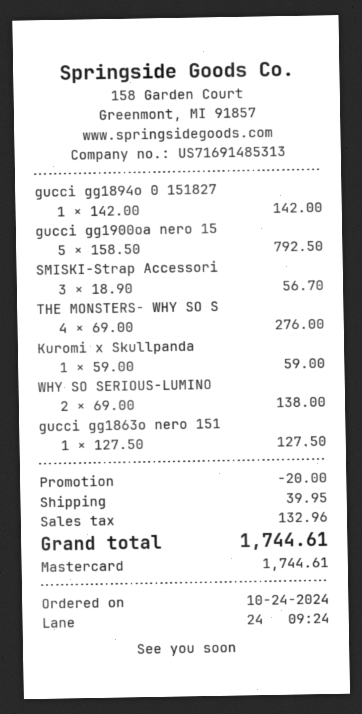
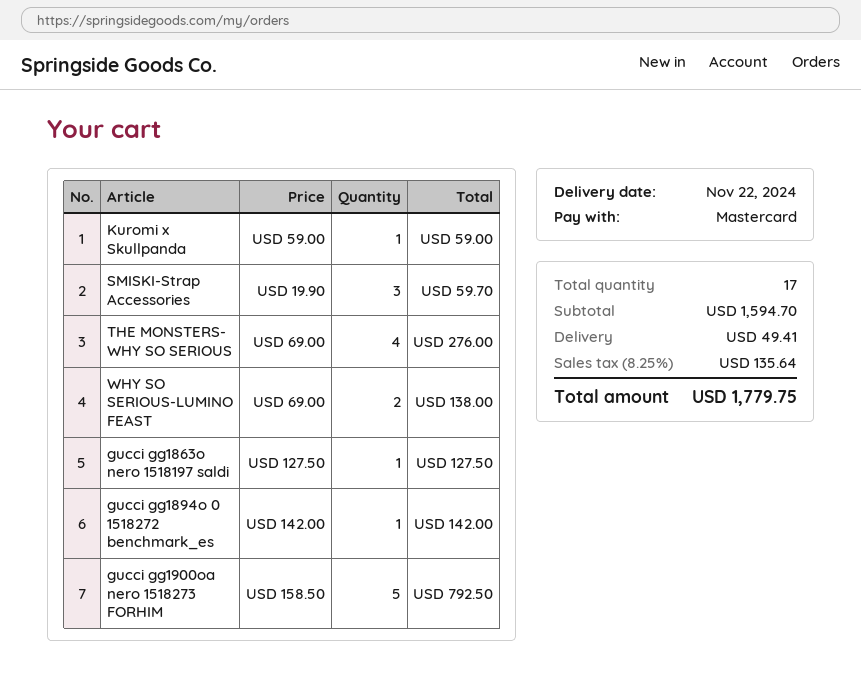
SMISKI-Strap Accessori: 3 x 18.90 = 56.70 -> 3 x 19.90 = 59.70
discount: 20.00 -> none
shipping: 39.95 -> 49.41
tax: 132.96 -> 135.64
total: 1744.61 -> 1779.75

